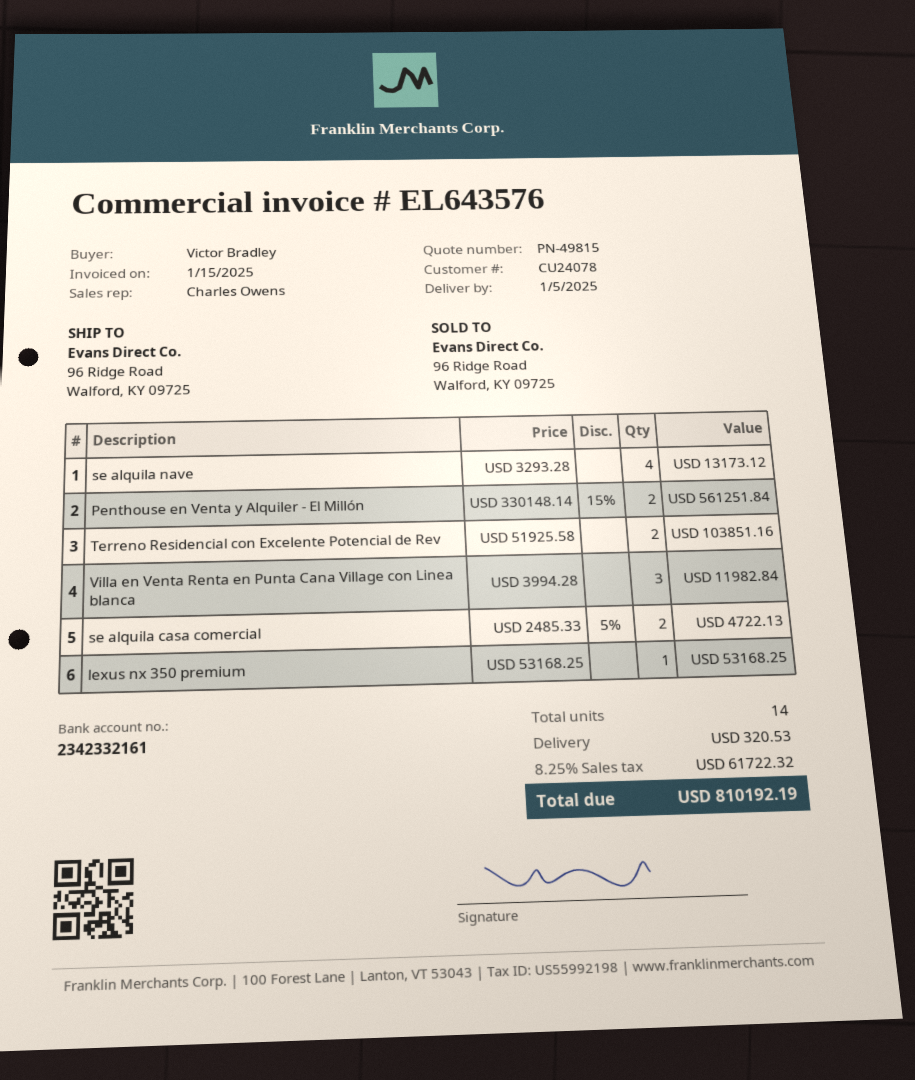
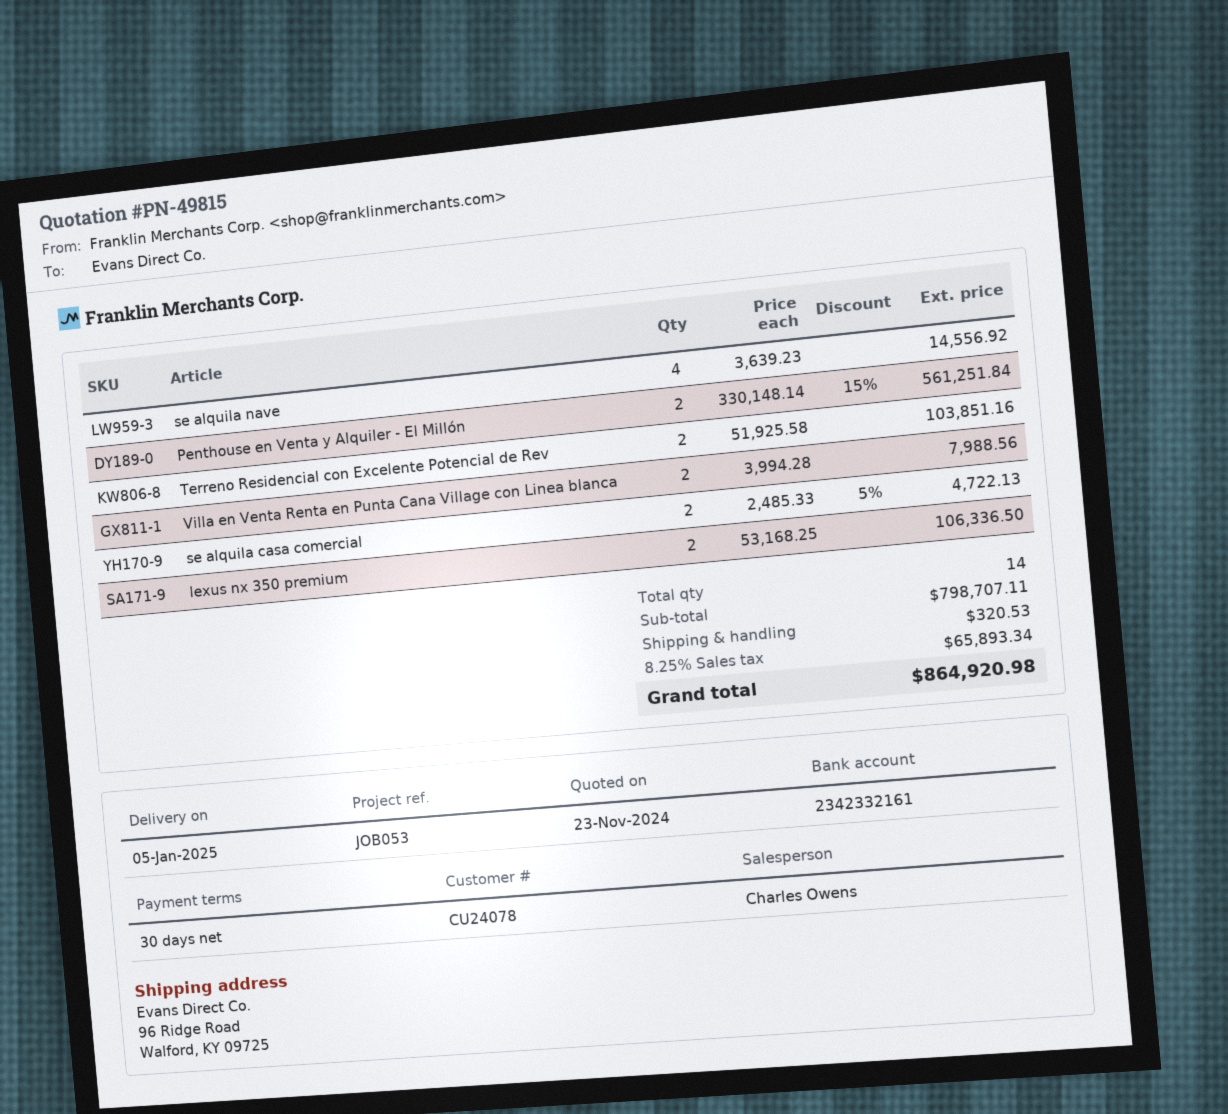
se alquila nave: 4 x 3293.28 = 13173.12 -> 4 x 3639.23 = 14556.92
Villa en Venta Renta en Punta Cana Village con Linea blanca: 3 x 3994.28 = 11982.84 -> 2 x 3994.28 = 7988.56
lexus nx 350 premium: 1 x 53168.25 = 53168.25 -> 2 x 53168.25 = 106336.50
tax: 8.25% = 61722.32 -> 8.25% = 65893.34
total: 810192.19 -> 864920.98

